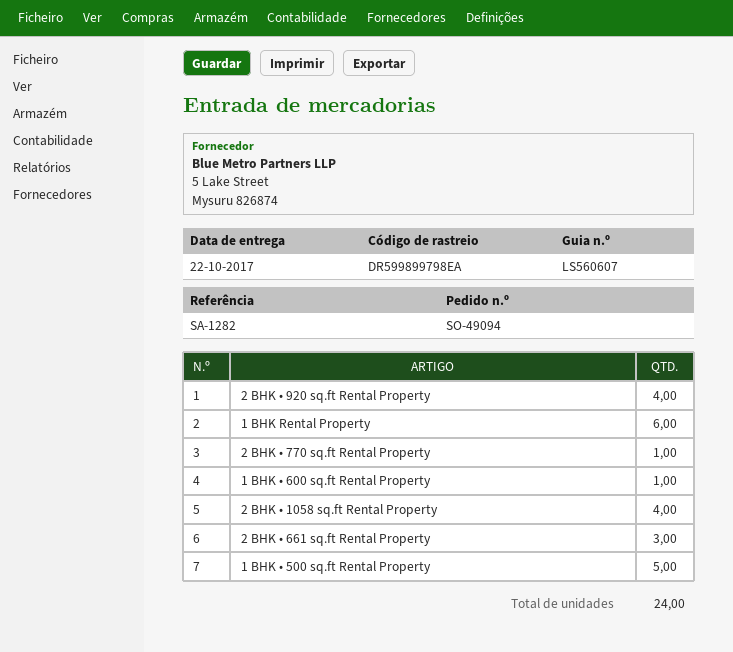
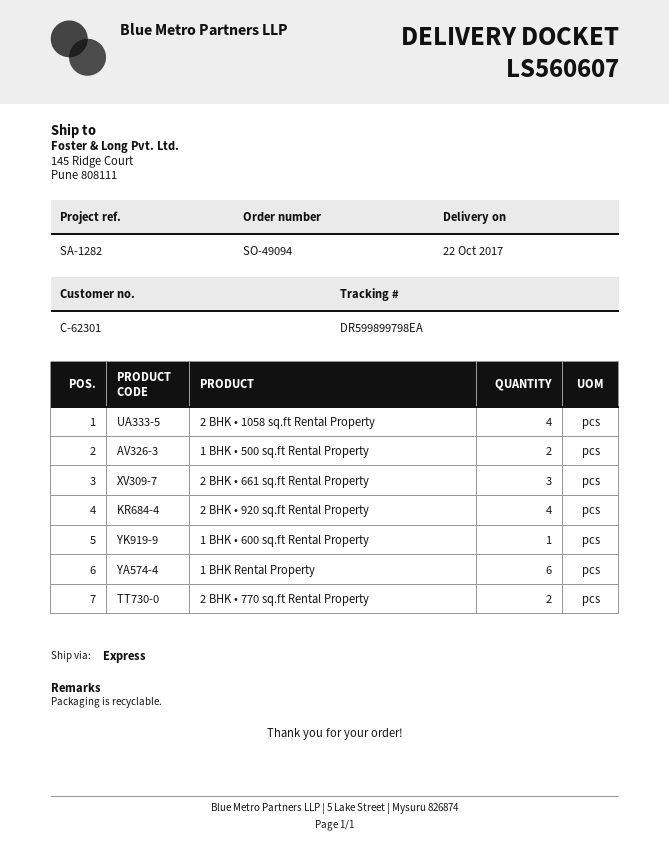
2 BHK • 770 sq.ft Rental Property: 1 -> 2
1 BHK • 500 sq.ft Rental Property: 5 -> 2

